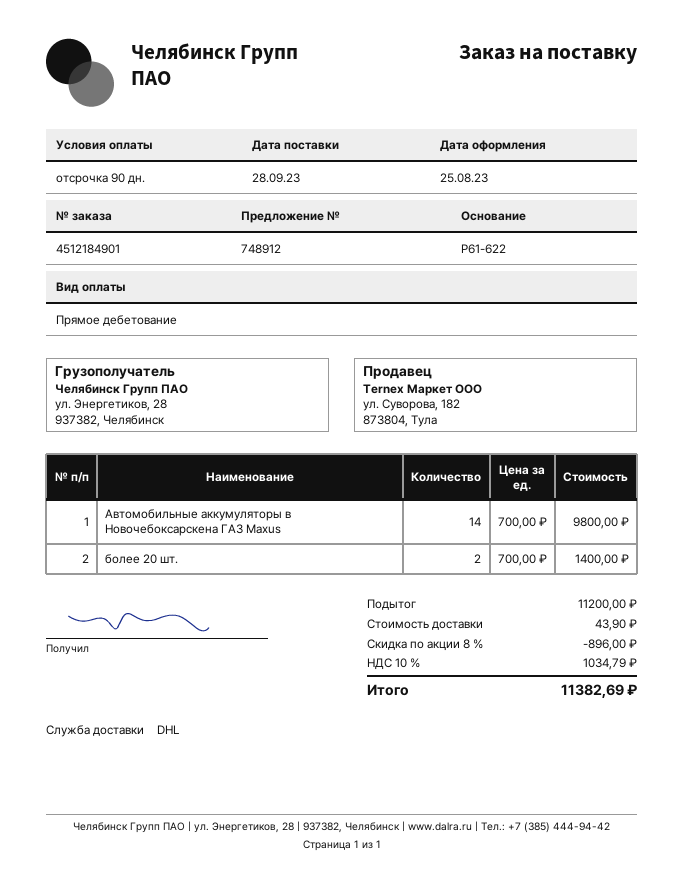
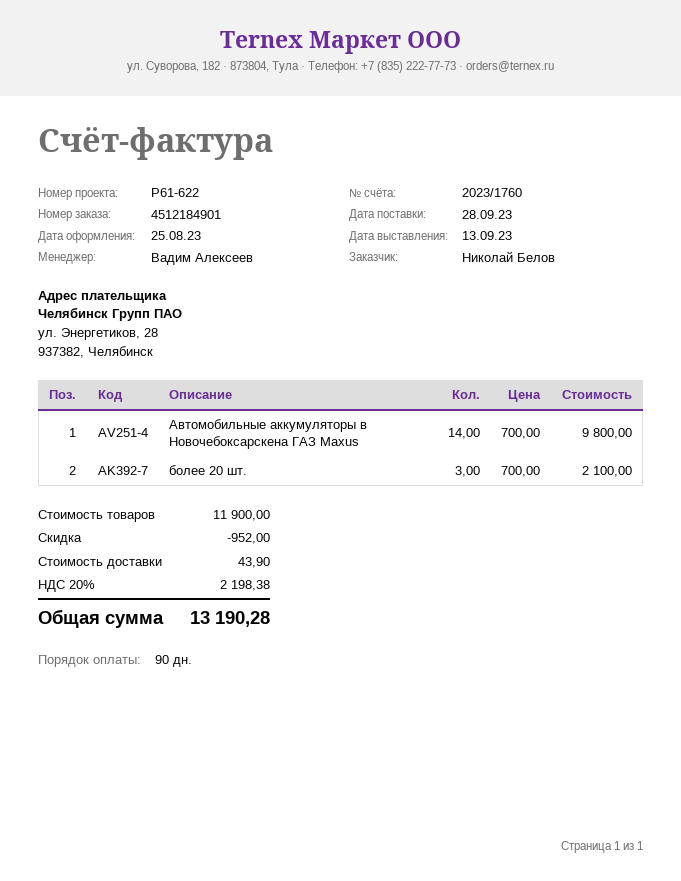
более 20 шт.: 2 x 700.00 = 1400.00 -> 3 x 700.00 = 2100.00
subtotal: 11200.00 -> 11900.00
discount: 896.00 -> 952.00
tax: 10% = 1034.79 -> 20% = 2198.38
total: 11382.69 -> 13190.28

